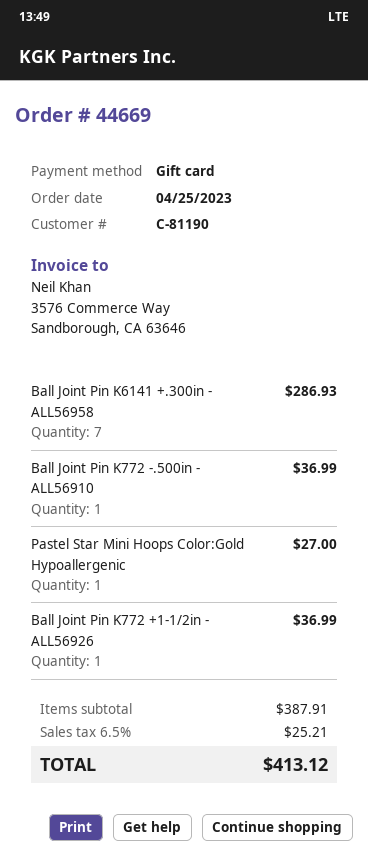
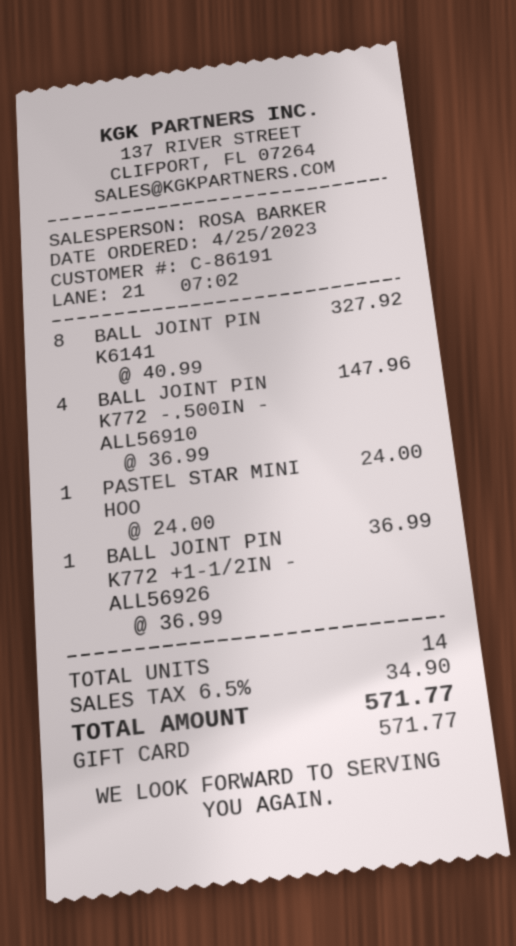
customer number: C-81190 -> C-86191
Ball Joint Pin K6141 +.300in - ALL56958: 7 for 286.93 -> 8 for 327.92
Ball Joint Pin K772 -.500in - ALL56910: 1 for 36.99 -> 4 for 147.96
Pastel Star Mini Hoops Color:Gold Hypoallergenic: 1 for 27.00 -> 1 for 24.00
tax: 6.5% = 25.21 -> 6.5% = 34.90
total: 413.12 -> 571.77

